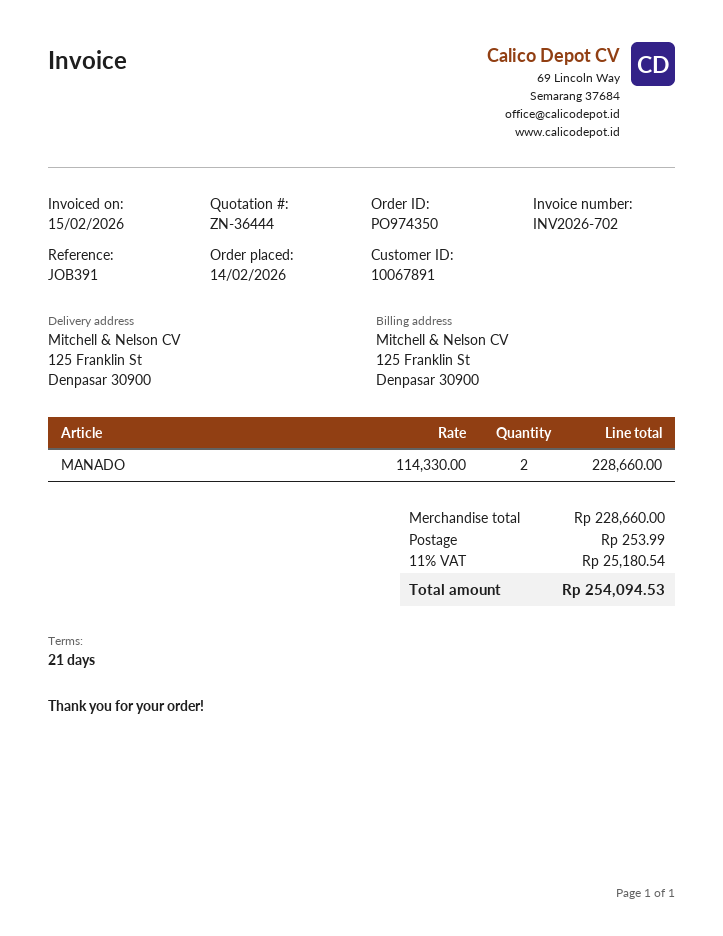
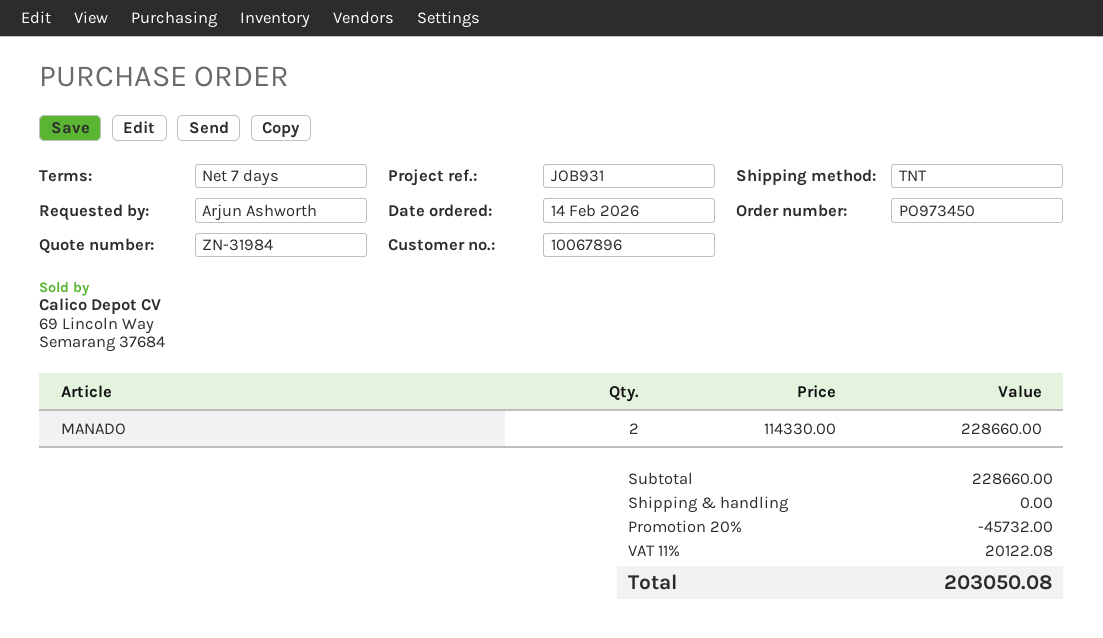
quote number: ZN-36444 -> ZN-31984
order number: PO974350 -> PO973450
payment terms: 21 days -> 7 days
customer number: 10067891 -> 10067896
reference: JOB391 -> JOB931
discount: none -> 20% = 45732.00
shipping: 253.99 -> 0.00
tax: 11% = 25180.54 -> 11% = 20122.08
total: 254094.53 -> 203050.08

